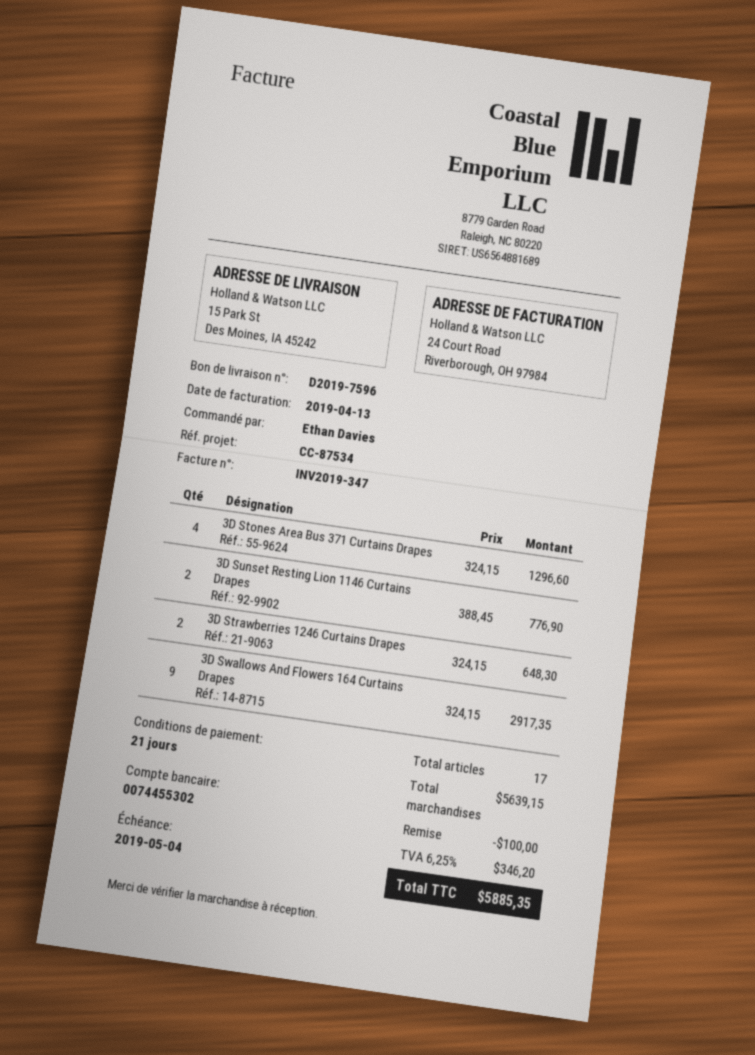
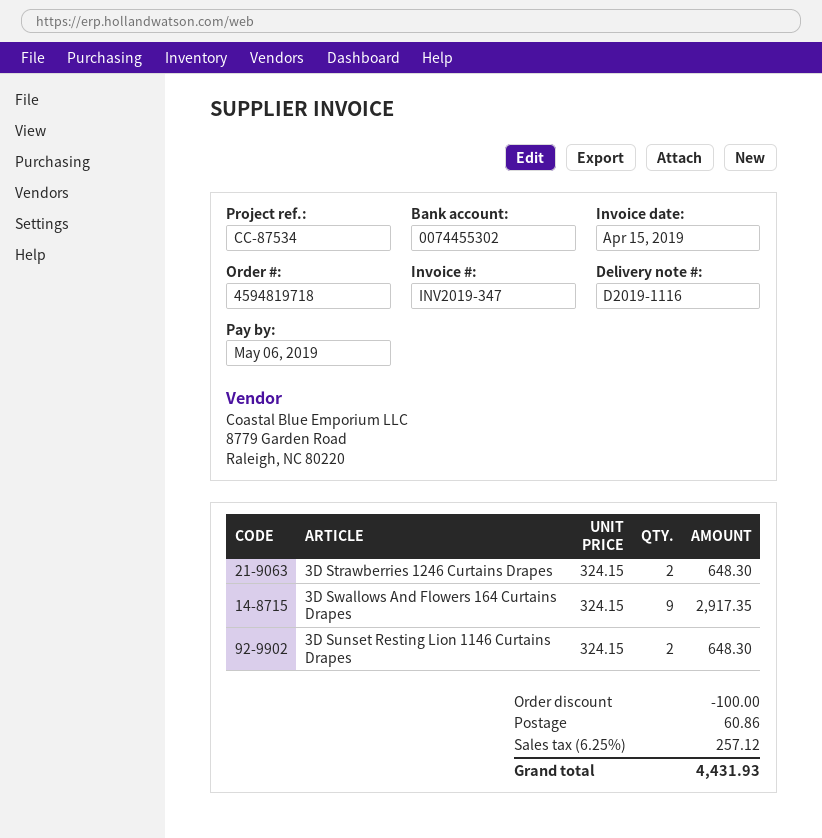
delivery note number: D2019-7596 -> D2019-1116
invoice date: 2019-04-13 -> 2019-04-15
due date: 2019-05-04 -> 2019-05-06
3D Stones Area Bus 371 Curtains Drapes: 4 x 324.15 = 1296.60 -> none
3D Sunset Resting Lion 1146 Curtains Drapes: 2 x 388.45 = 776.90 -> 2 x 324.15 = 648.30
shipping: none -> 60.86
tax: 6.25% = 346.20 -> 6.25% = 257.12
total: 5885.35 -> 4431.93

